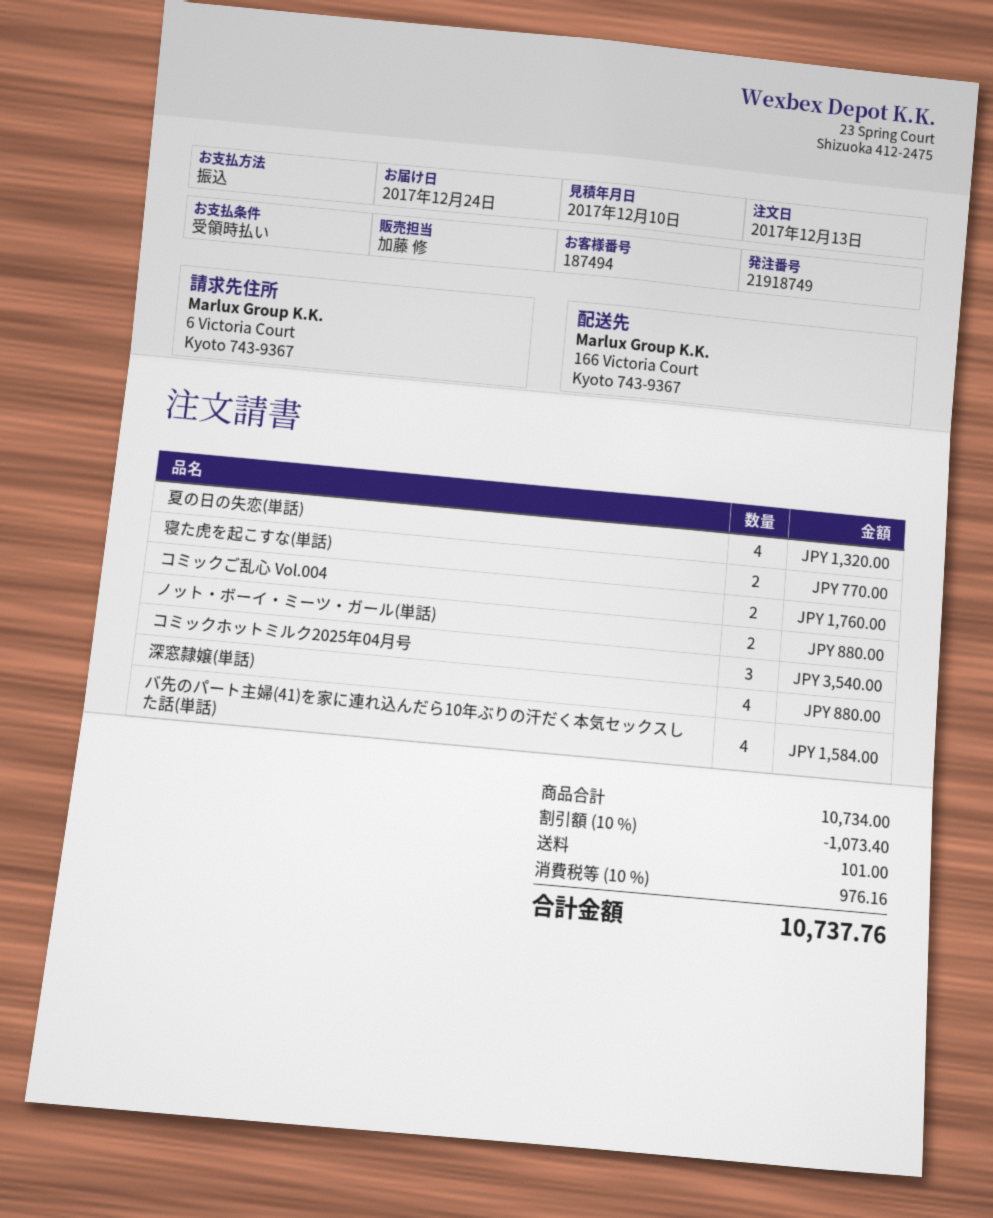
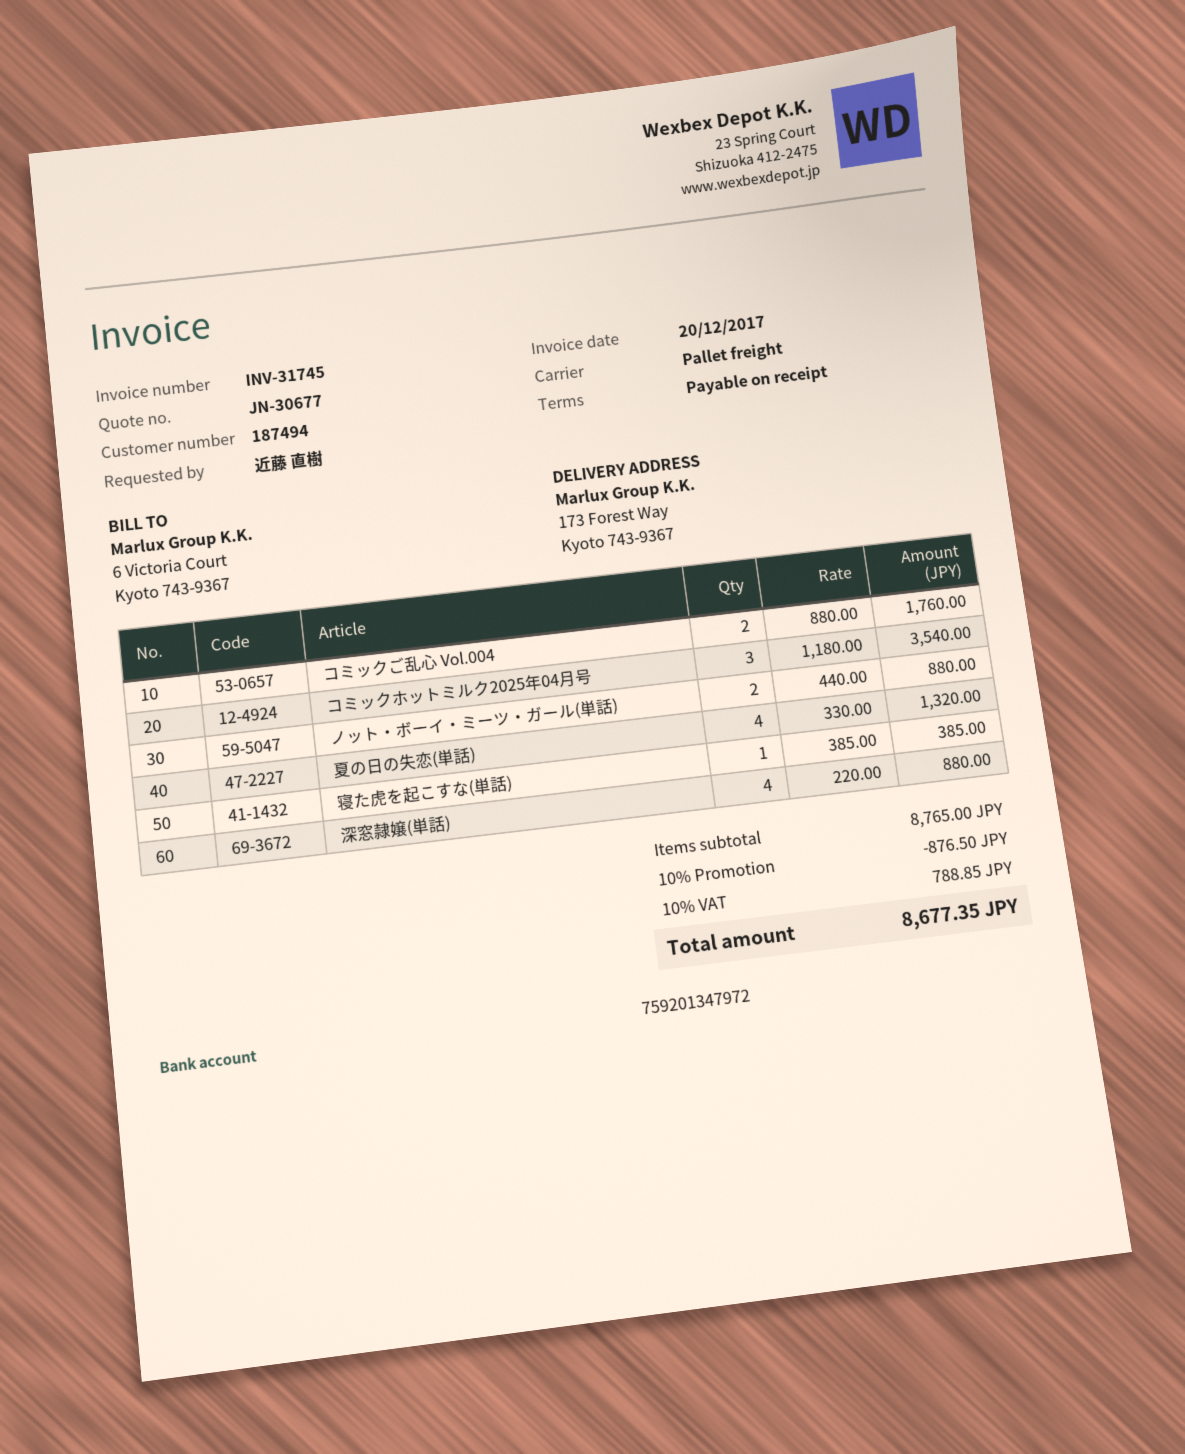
ship to: 166 Victoria Court, Kyoto 743-9367 -> 173 Forest Way, Kyoto 743-9367
寝た虎を起こすな(単話): 2 for 770.00 -> 1 for 385.00
バ先のパート主婦(41)を家に連れ込んだら10年ぶりの汗だく本気セックスした話(単話): 4 for 1584.00 -> none
subtotal: 10734.00 -> 8765.00
discount: 10% = 1073.40 -> 10% = 876.50
shipping: 101.00 -> none
tax: 10% = 976.16 -> 10% = 788.85
total: 10737.76 -> 8677.35

